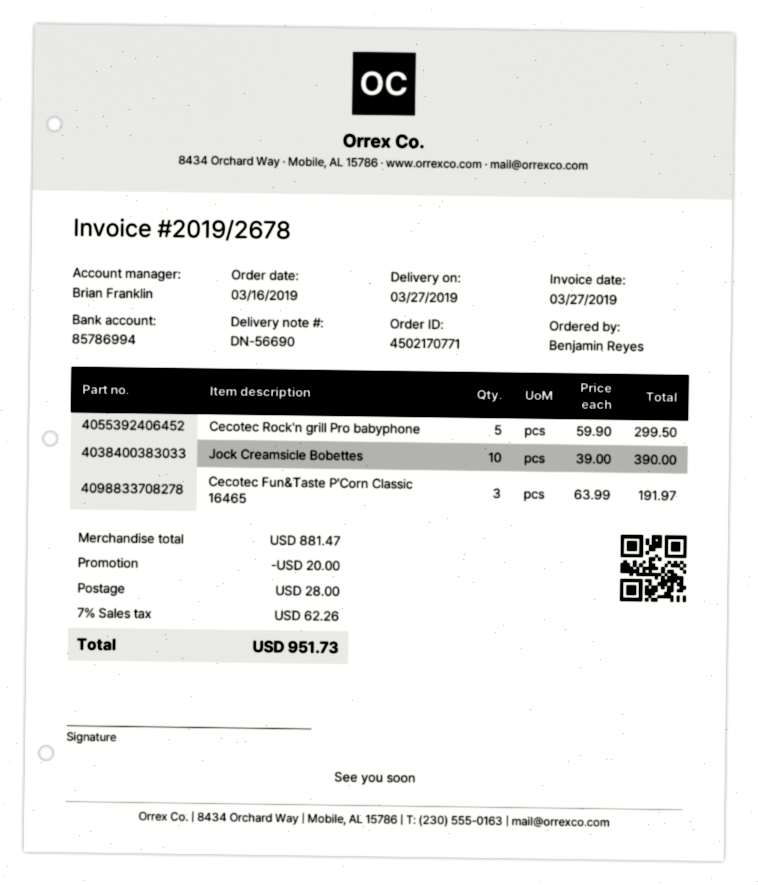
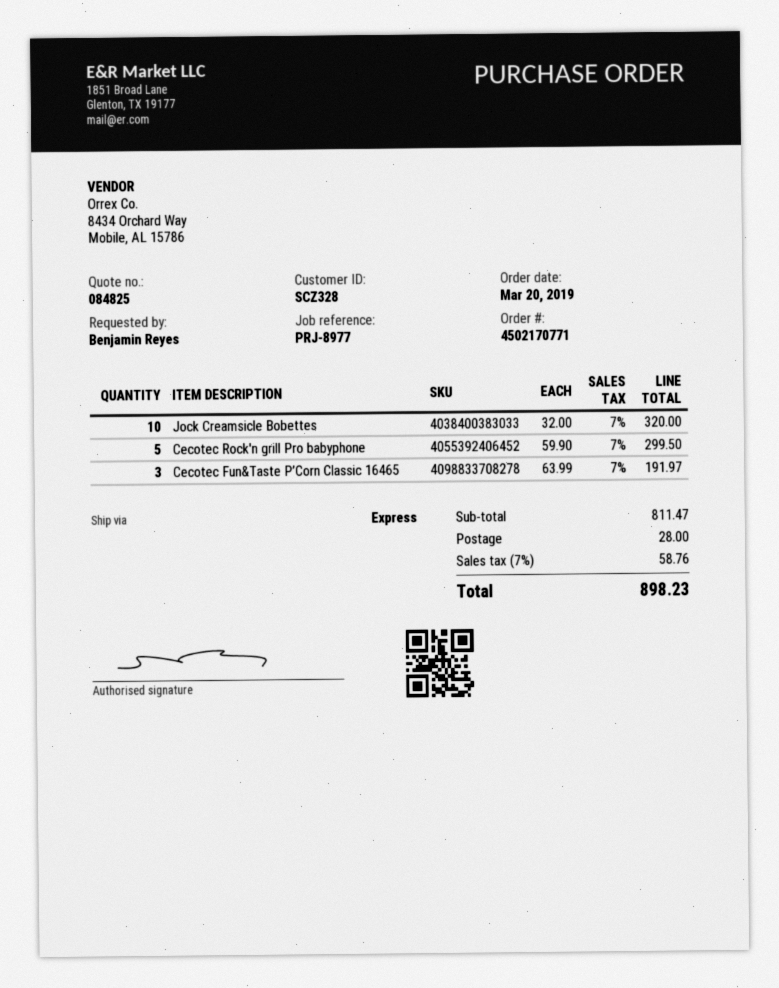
order date: 2019-03-16 -> 2019-03-20
Jock Creamsicle Bobettes: 10 x 39.00 = 390.00 -> 10 x 32.00 = 320.00
subtotal: 881.47 -> 811.47
discount: 20.00 -> none
tax: 7% = 62.26 -> 7% = 58.76
total: 951.73 -> 898.23

